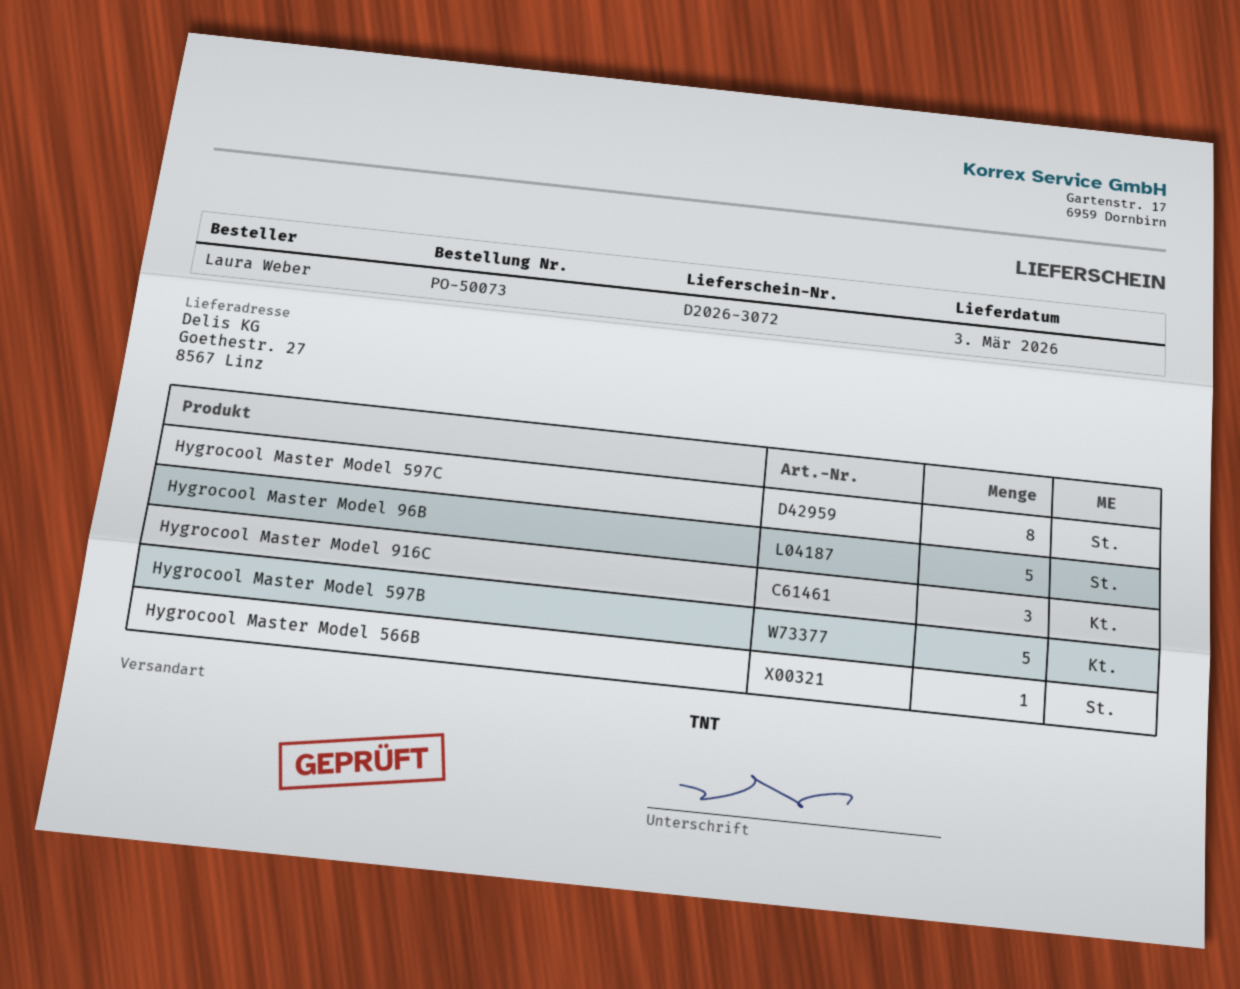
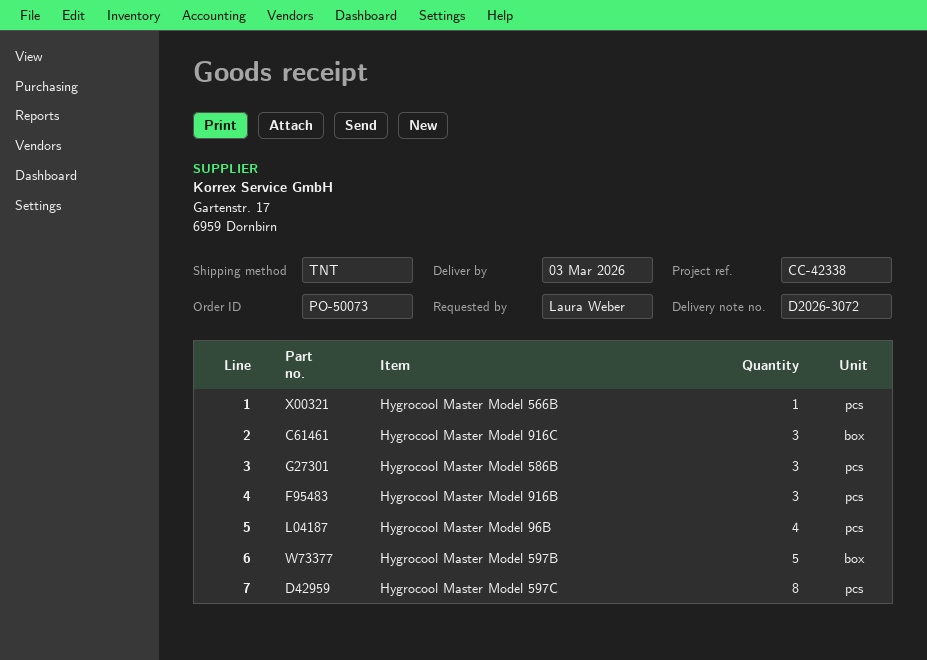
Hygrocool Master Model 96B: 5 -> 4
Hygrocool Master Model 586B: none -> 3
Hygrocool Master Model 916B: none -> 3

